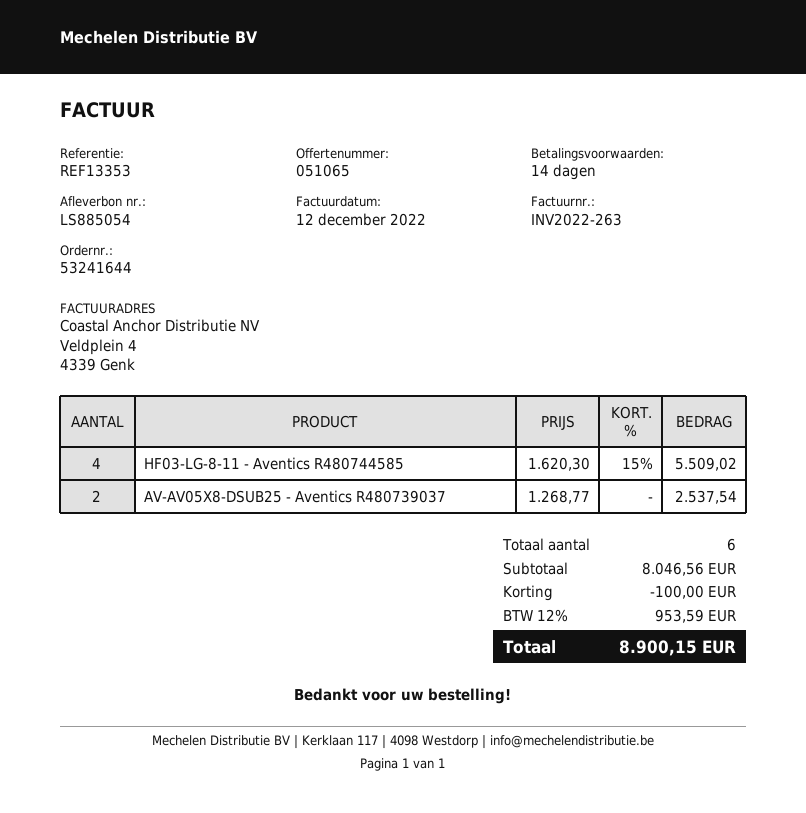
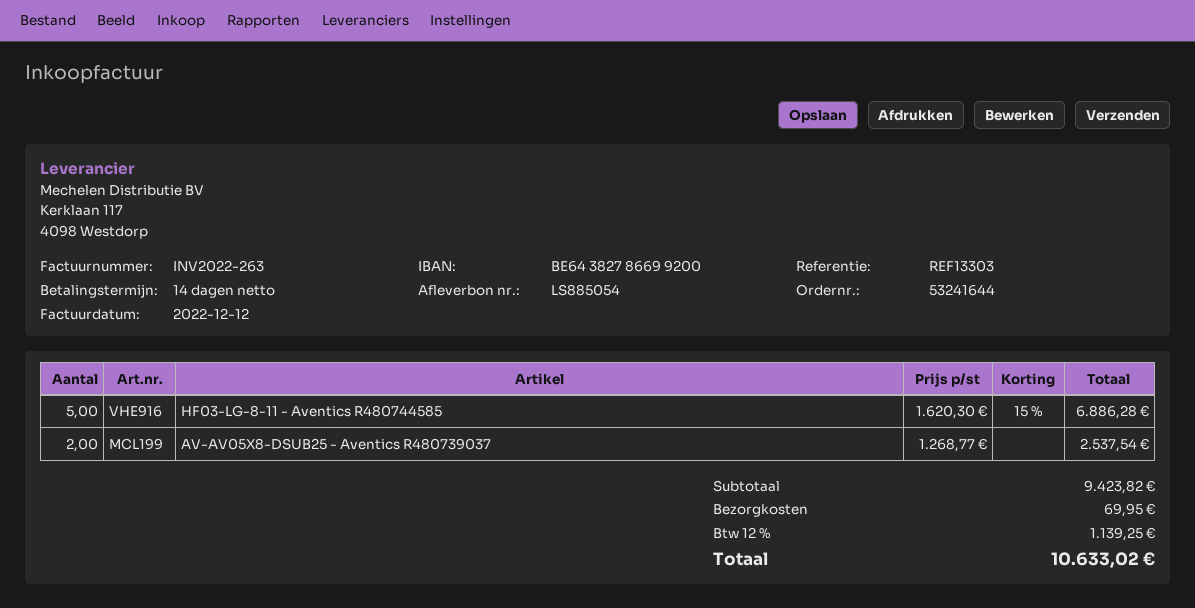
reference: REF13353 -> REF13303
HF03-LG-8-11 - Aventics R480744585: 4 x 1620.30 - 15% = 5509.02 -> 5 x 1620.30 - 15% = 6886.28
subtotal: 8046.56 -> 9423.82
discount: 100.00 -> none
shipping: none -> 69.95
tax: 12% = 953.59 -> 12% = 1139.25
total: 8900.15 -> 10633.02

